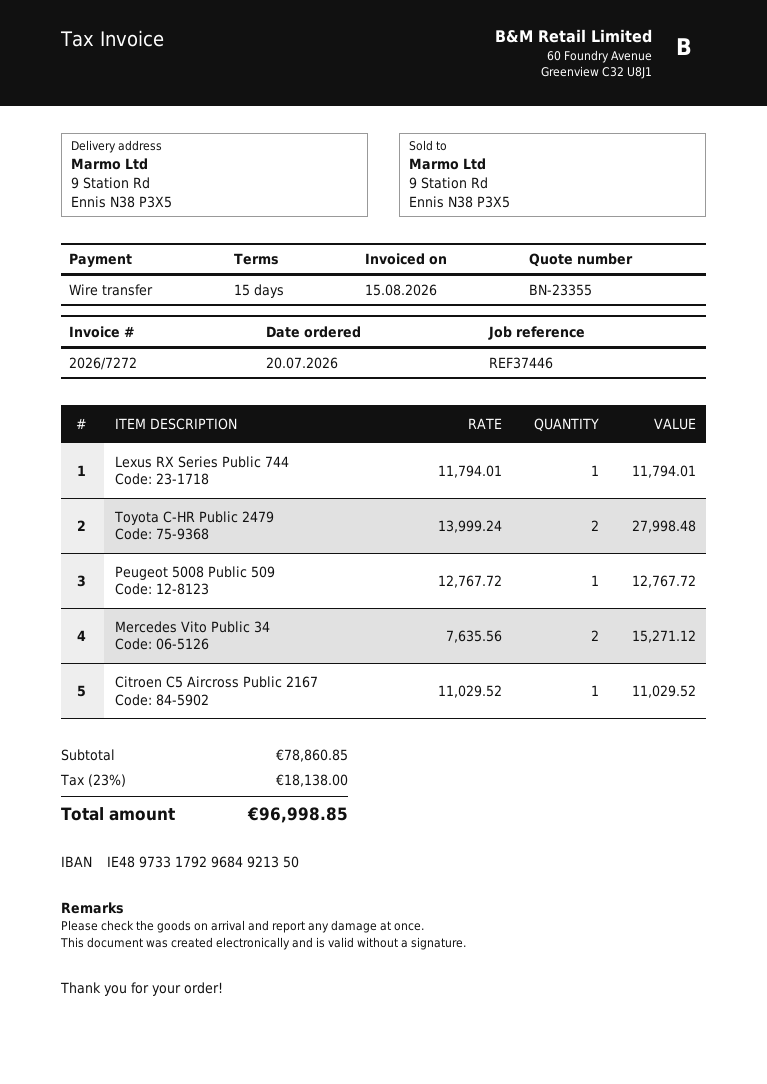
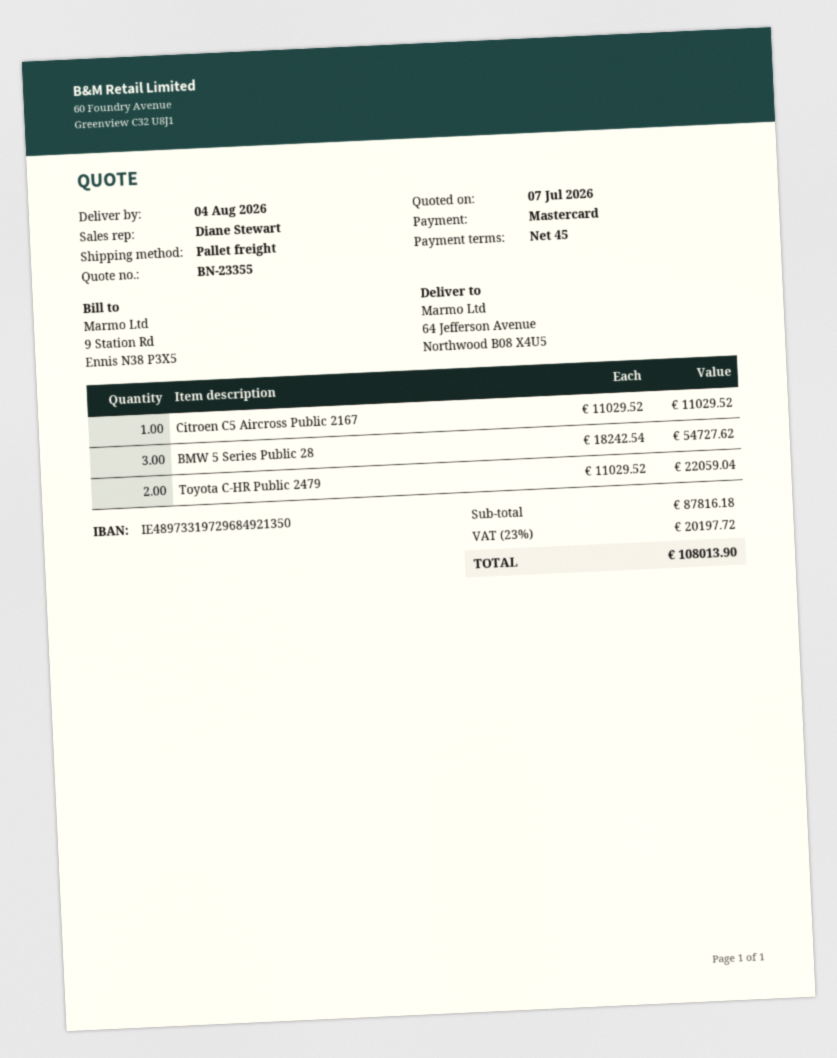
payment terms: 15 days -> 45 days
payment method: bank transfer -> Mastercard
bank account: IE48973317929684921350 -> IE48973319729684921350
ship to: 9 Station Rd, Ennis N38 P3X5 -> 64 Jefferson Avenue, Northwood B08 X4U5
Lexus RX Series Public 744: 1 x 11794.01 = 11794.01 -> none
Toyota C-HR Public 2479: 2 x 13999.24 = 27998.48 -> 2 x 11029.52 = 22059.04
Peugeot 5008 Public 509: 1 x 12767.72 = 12767.72 -> none
Mercedes Vito Public 34: 2 x 7635.56 = 15271.12 -> none
BMW 5 Series Public 28: none -> 3 x 18242.54 = 54727.62
subtotal: 78860.85 -> 87816.18
tax: 23% = 18138.00 -> 23% = 20197.72
total: 96998.85 -> 108013.90

